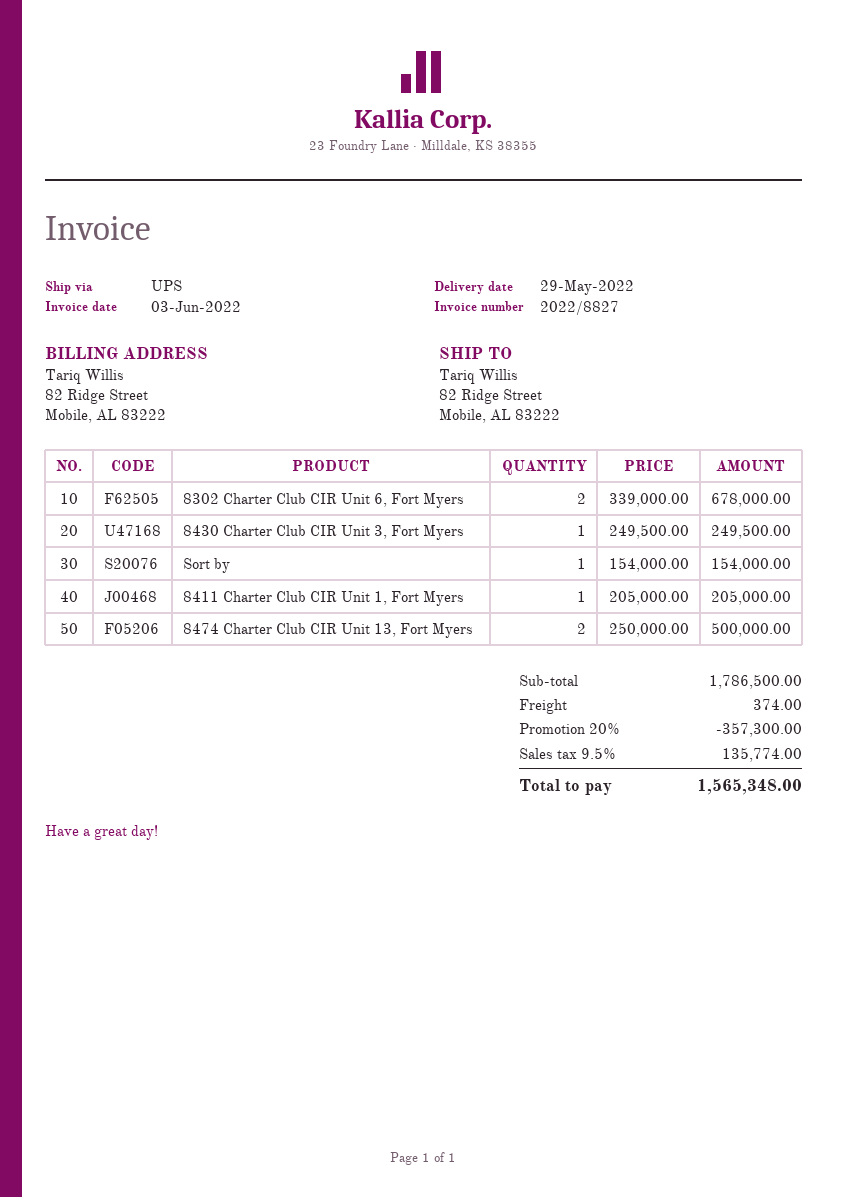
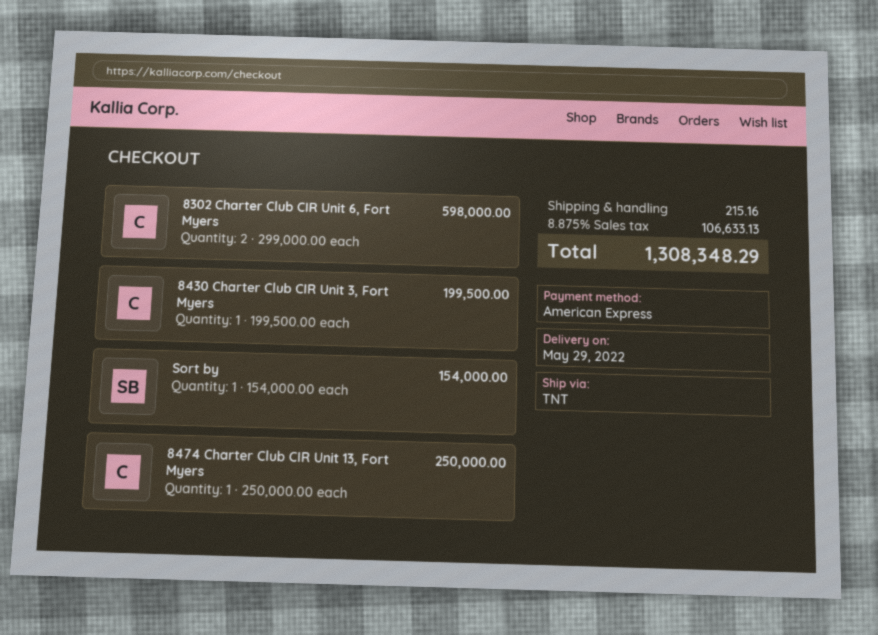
shipping method: UPS -> TNT
8302 Charter Club CIR Unit 6, Fort Myers: 2 x 339000.00 = 678000.00 -> 2 x 299000.00 = 598000.00
8430 Charter Club CIR Unit 3, Fort Myers: 1 x 249500.00 = 249500.00 -> 1 x 199500.00 = 199500.00
8411 Charter Club CIR Unit 1, Fort Myers: 1 x 205000.00 = 205000.00 -> none
8474 Charter Club CIR Unit 13, Fort Myers: 2 x 250000.00 = 500000.00 -> 1 x 250000.00 = 250000.00
discount: 20% = 357300.00 -> none
shipping: 374.00 -> 215.16
tax: 9.5% = 135774.00 -> 8.875% = 106633.13
total: 1565348.00 -> 1308348.29

